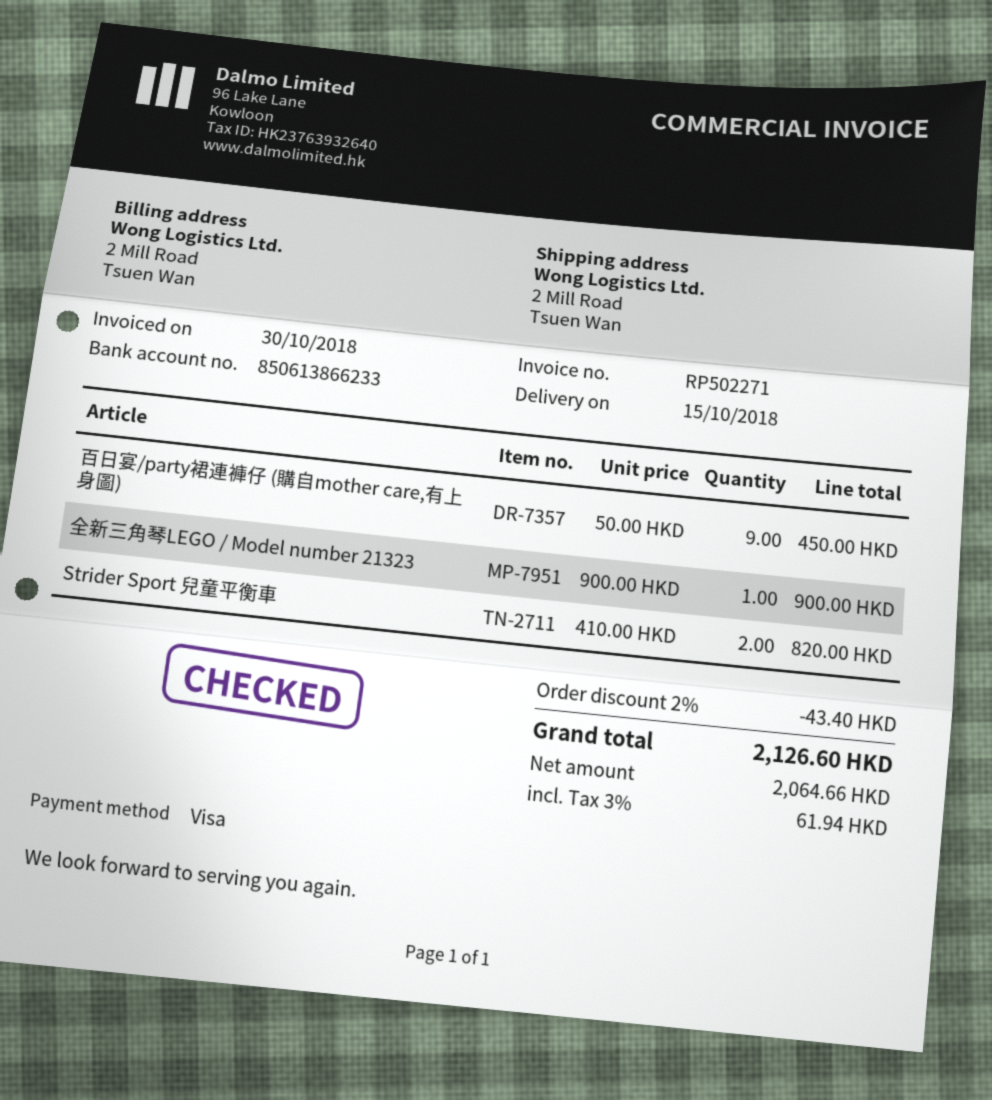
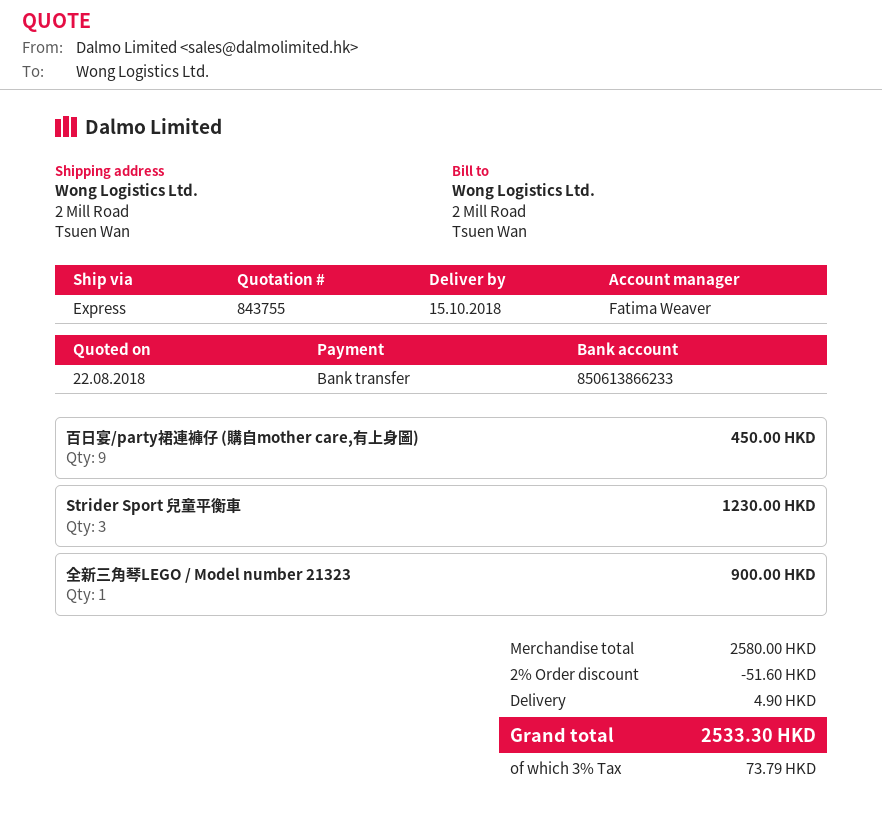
payment method: Visa -> bank transfer
Strider Sport 兒童平衡車: 2 for 820.00 -> 3 for 1230.00
discount: 2% = 43.40 -> 2% = 51.60
shipping: none -> 4.90
tax: 3% = 61.94 -> 3% = 73.79
total: 2126.60 -> 2533.30

